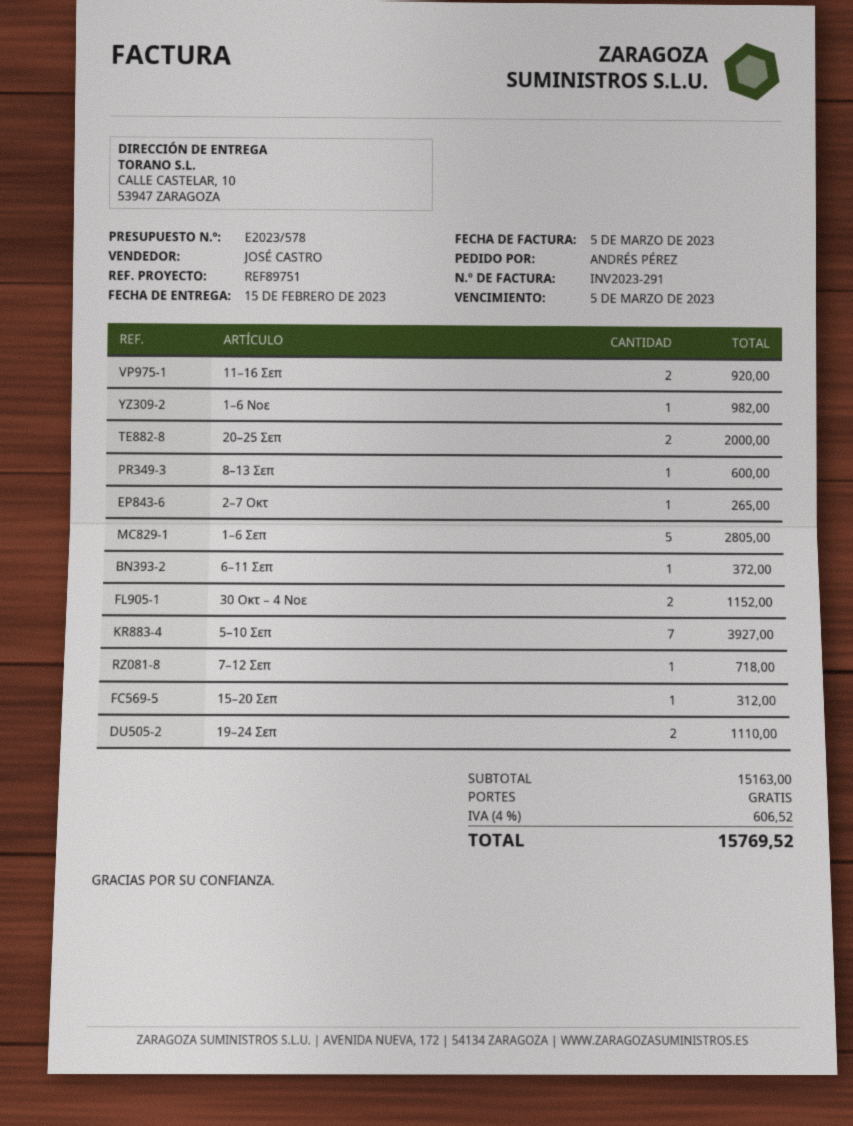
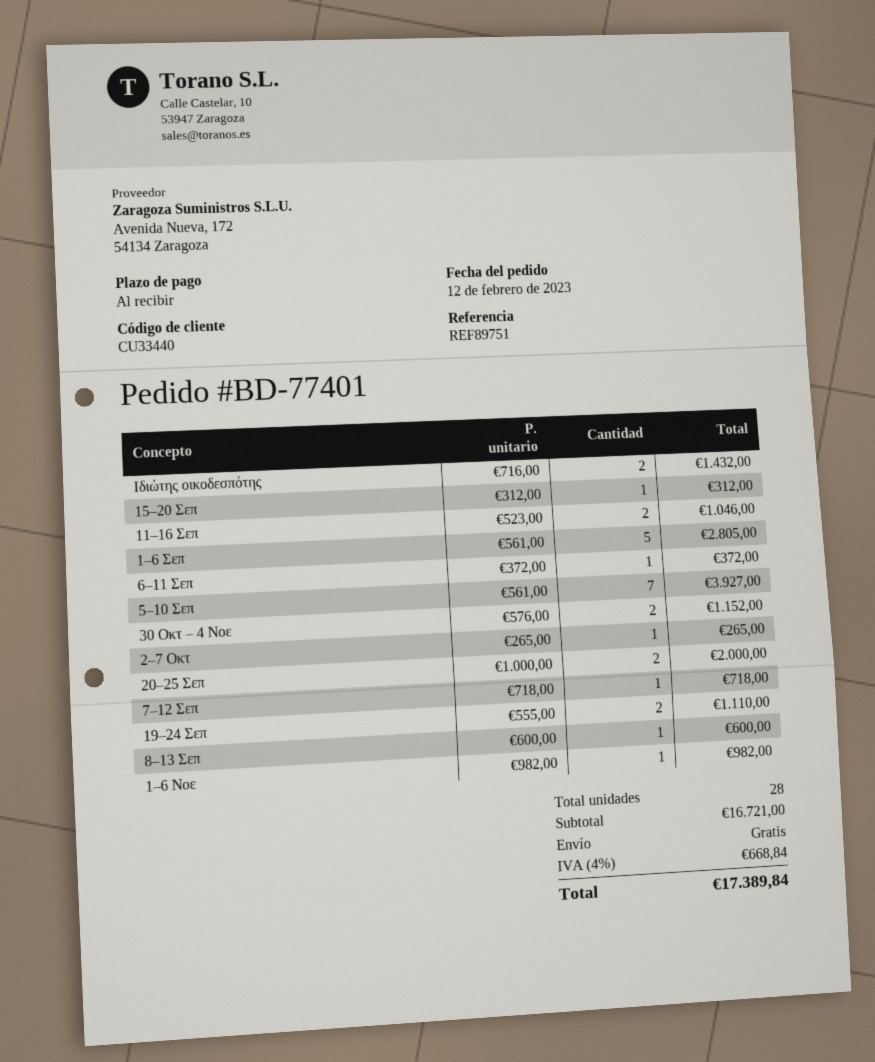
11–16 Σεπ: 2 for 920.00 -> 2 for 1046.00
Ιδιώτης οικοδεσπότης: none -> 2 for 1432.00
subtotal: 15163.00 -> 16721.00
tax: 4% = 606.52 -> 4% = 668.84
total: 15769.52 -> 17389.84

